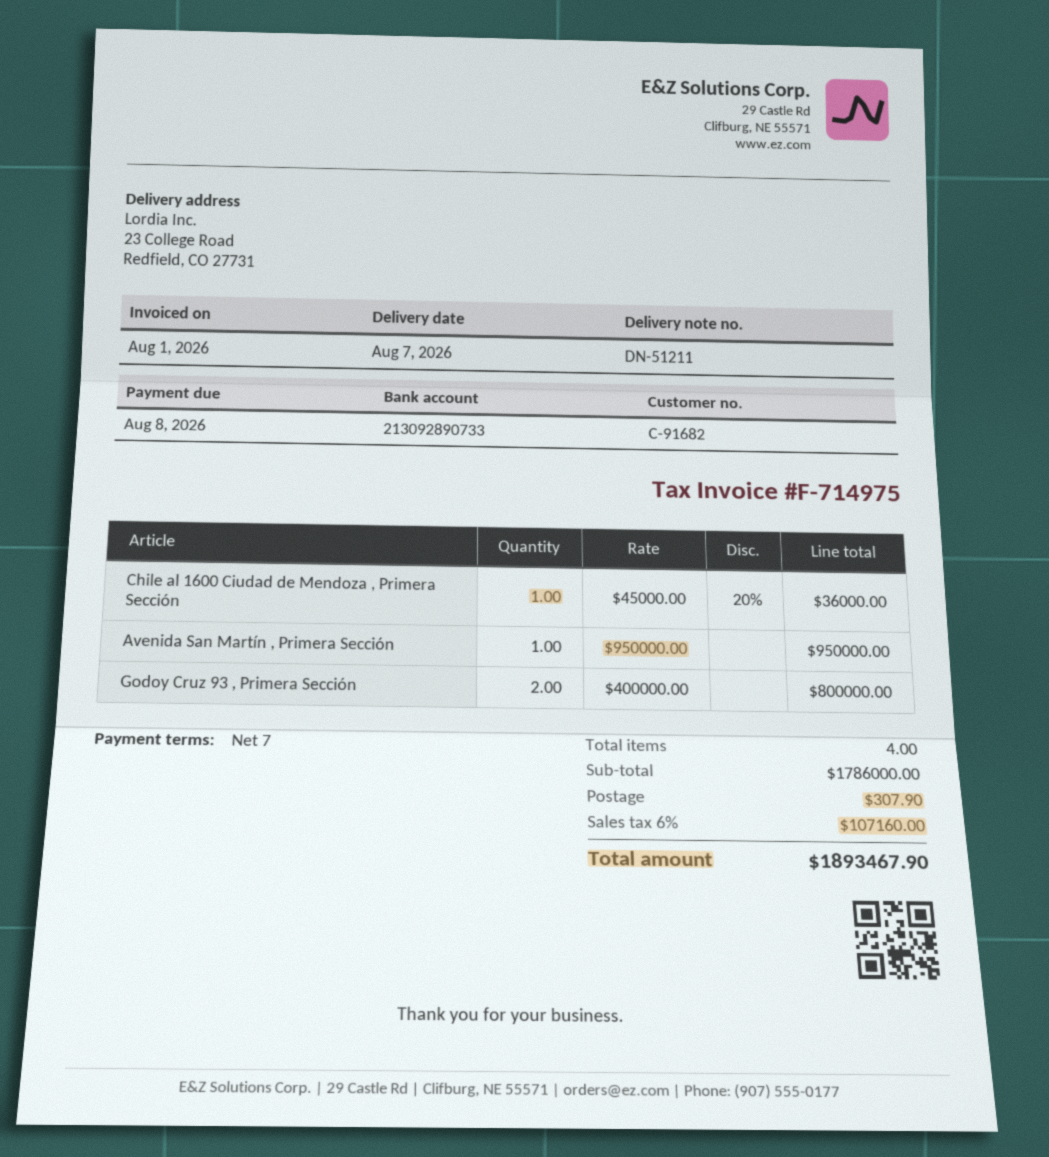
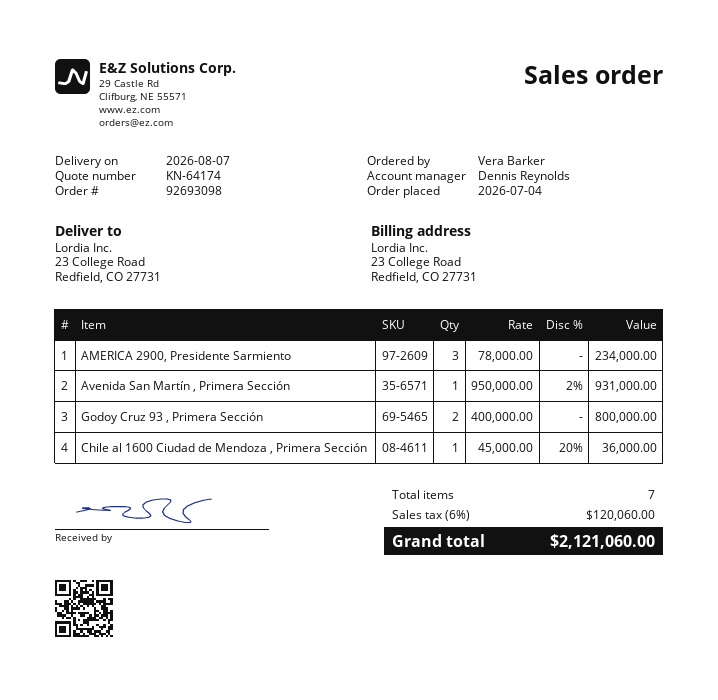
Avenida San Martín , Primera Sección: 1 x 950000.00 = 950000.00 -> 1 x 950000.00 - 2% = 931000.00
AMERICA 2900, Presidente Sarmiento: none -> 3 x 78000.00 = 234000.00
total quantity: 4 -> 7
shipping: 307.90 -> none
tax: 6% = 107160.00 -> 6% = 120060.00
total: 1893467.90 -> 2121060.00

